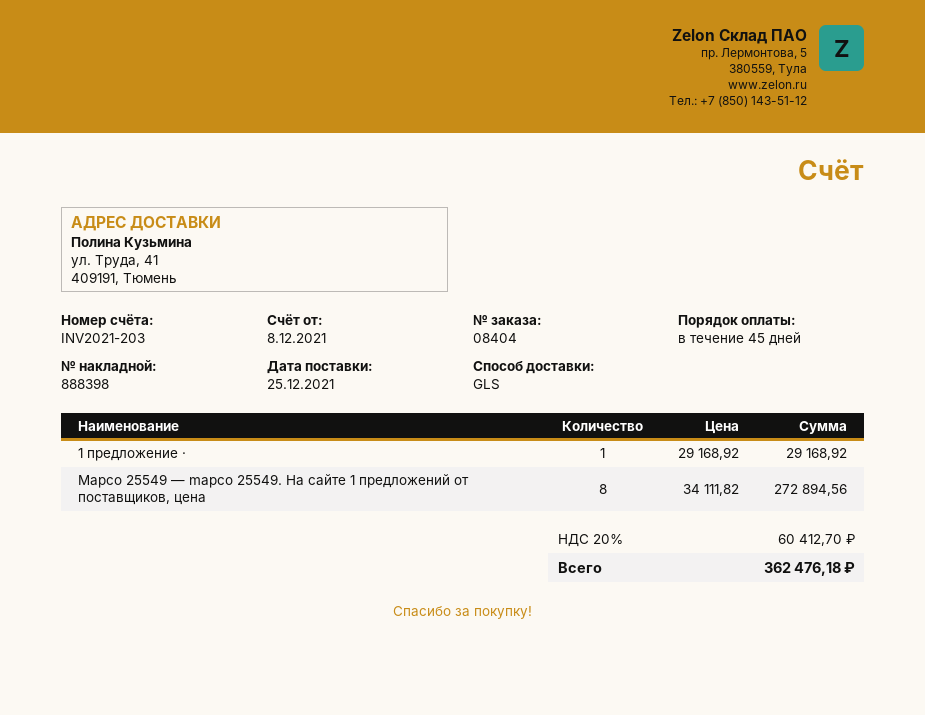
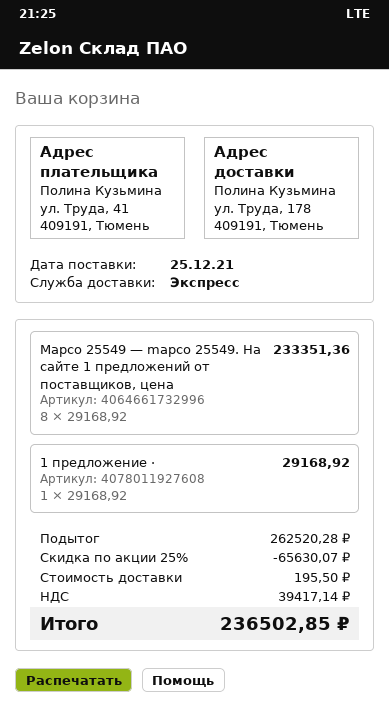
shipping method: GLS -> express
ship to: ул. Труда, 41, 409191, Тюмень -> ул. Труда, 178, 409191, Тюмень
Mapco 25549 — mapco 25549. На сайте 1 предложений от поставщиков, цена: 8 x 34111.82 = 272894.56 -> 8 x 29168.92 = 233351.36
discount: none -> 25% = 65630.07
shipping: none -> 195.50
tax: 60412.70 -> 39417.14
total: 362476.18 -> 236502.85

